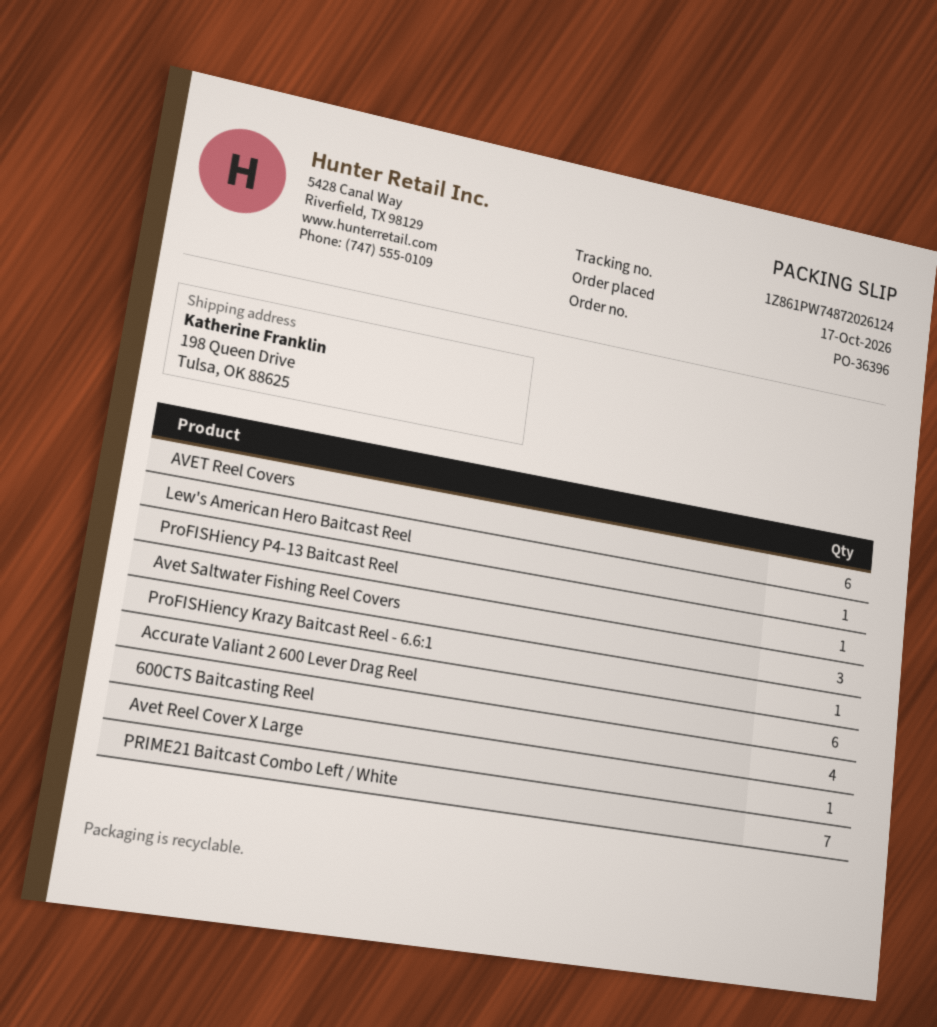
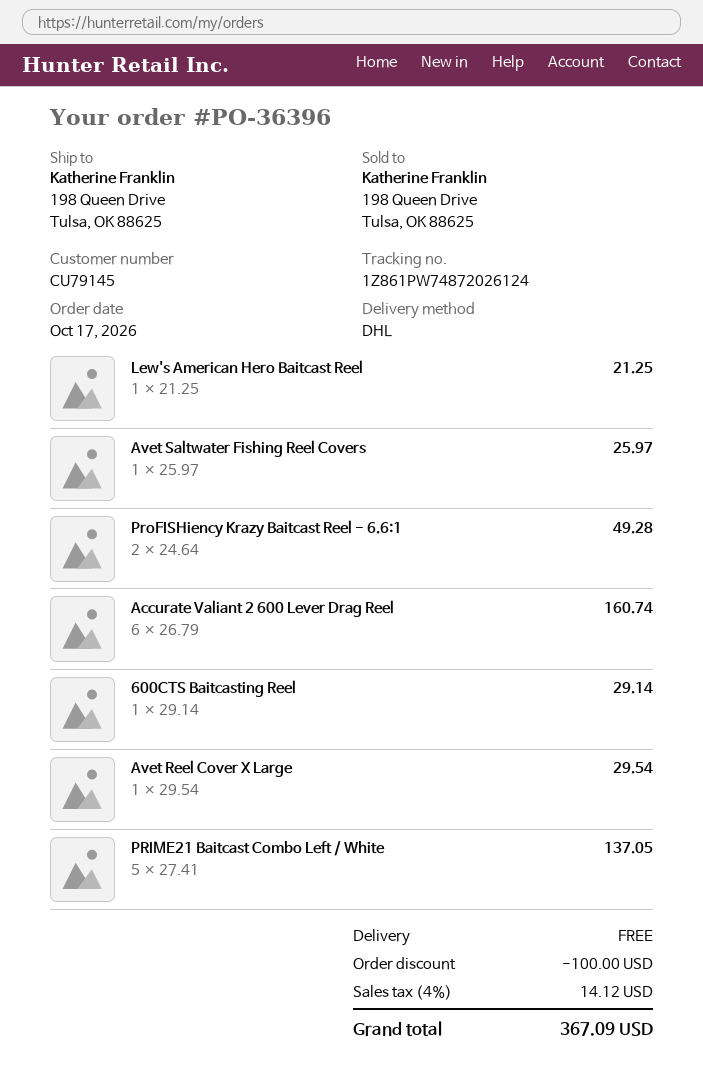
AVET Reel Covers: 6 -> none
ProFISHiency P4-13 Baitcast Reel: 1 -> none
Avet Saltwater Fishing Reel Covers: 3 -> 1
ProFISHiency Krazy Baitcast Reel - 6.6:1: 1 -> 2
600CTS Baitcasting Reel: 4 -> 1
PRIME21 Baitcast Combo Left / White: 7 -> 5

